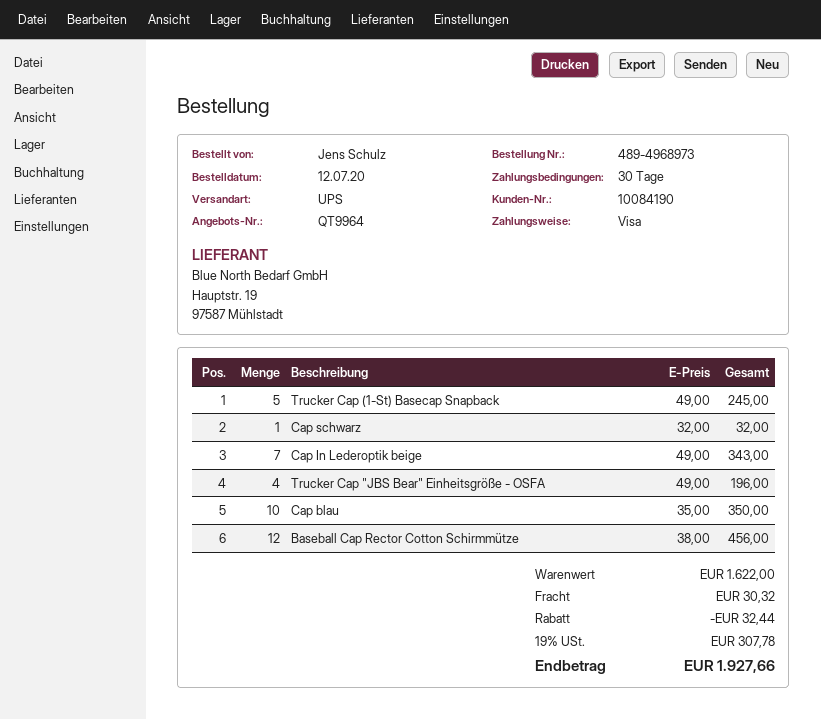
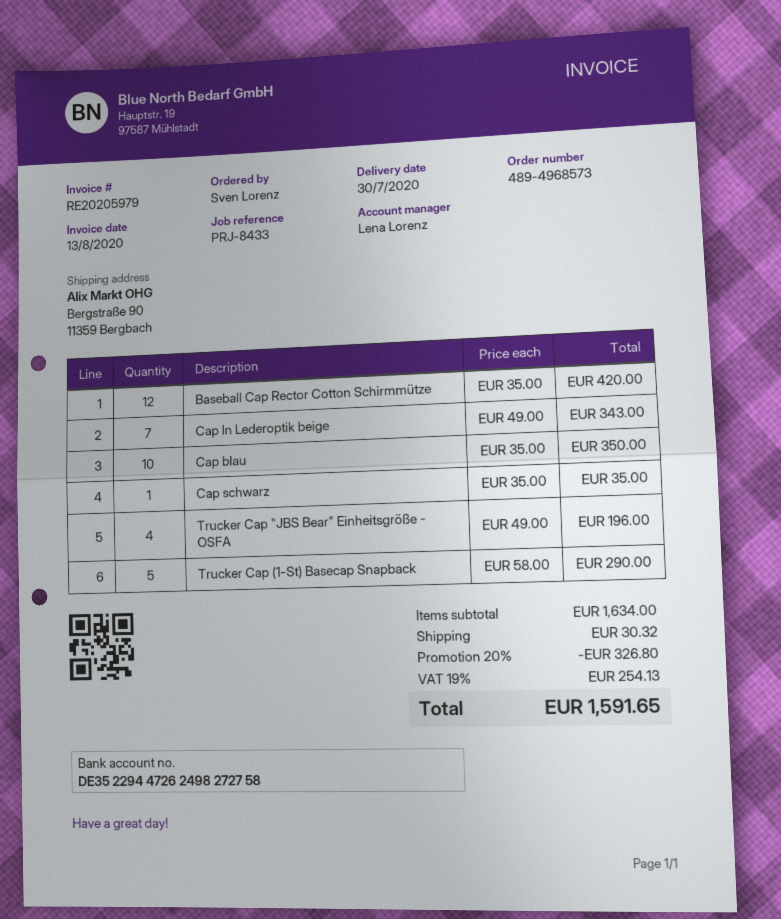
order number: 489-4968973 -> 489-4968573
ordered by: Jens Schulz -> Sven Lorenz
Trucker Cap (1-St) Basecap Snapback: 5 x 49.00 = 245.00 -> 5 x 58.00 = 290.00
Cap schwarz: 1 x 32.00 = 32.00 -> 1 x 35.00 = 35.00
Baseball Cap Rector Cotton Schirmmütze: 12 x 38.00 = 456.00 -> 12 x 35.00 = 420.00
subtotal: 1622.00 -> 1634.00
discount: 32.44 -> 326.80
tax: 19% = 307.78 -> 19% = 254.13
total: 1927.66 -> 1591.65

